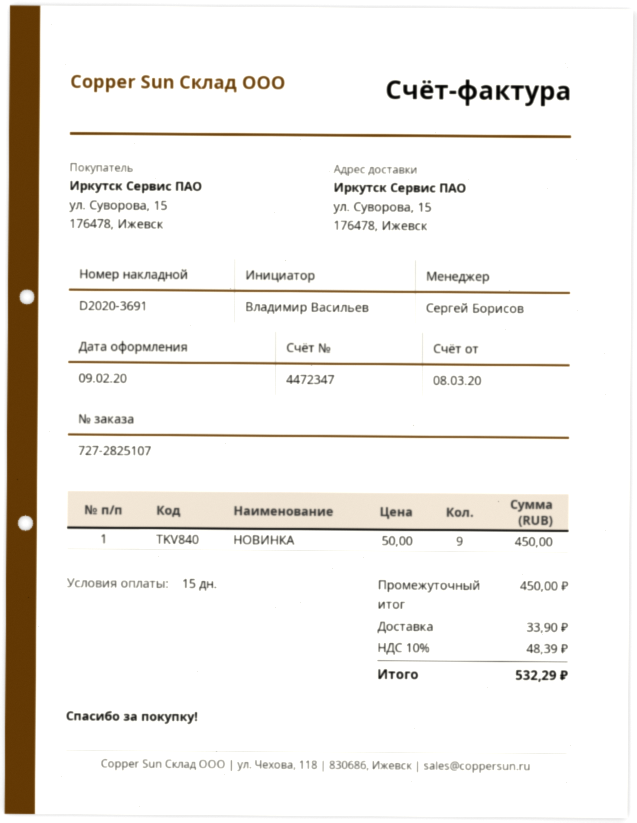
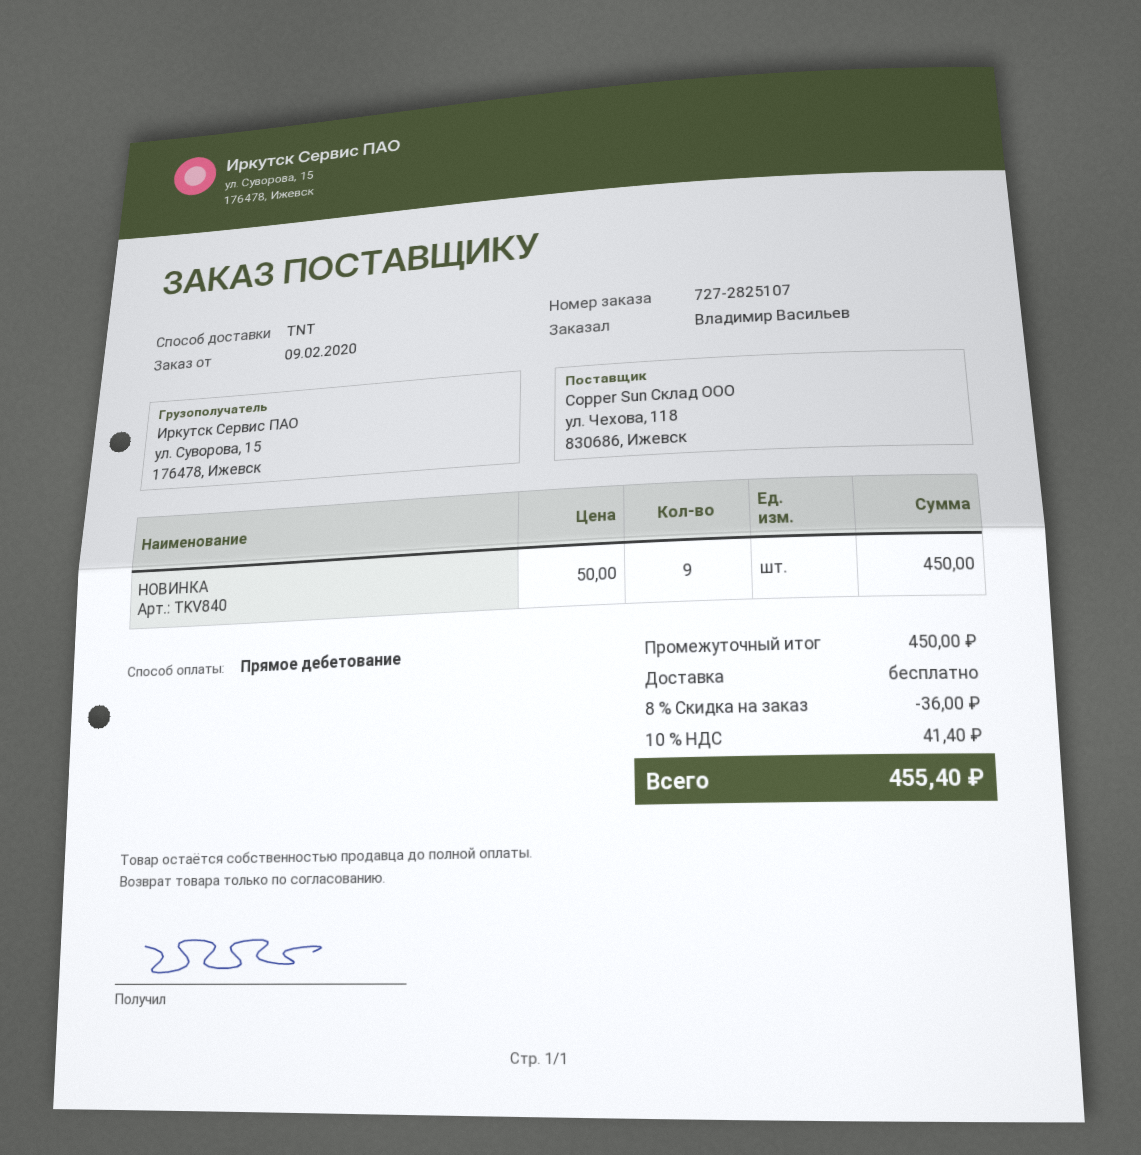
discount: none -> 8% = 36.00
shipping: 33.90 -> 0.00
tax: 10% = 48.39 -> 10% = 41.40
total: 532.29 -> 455.40

